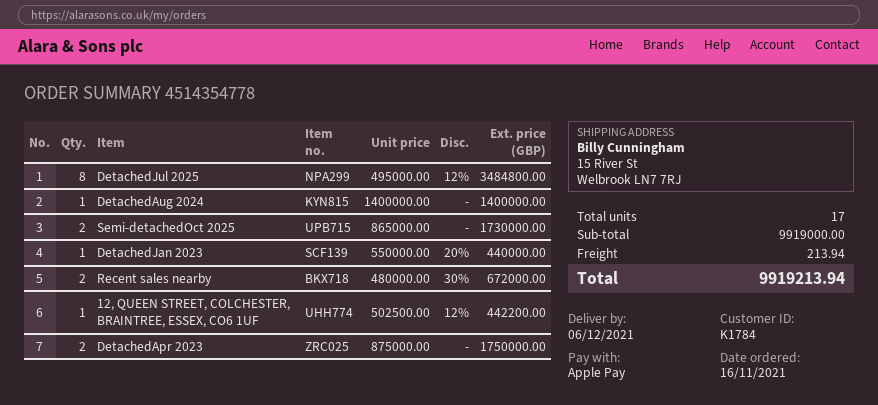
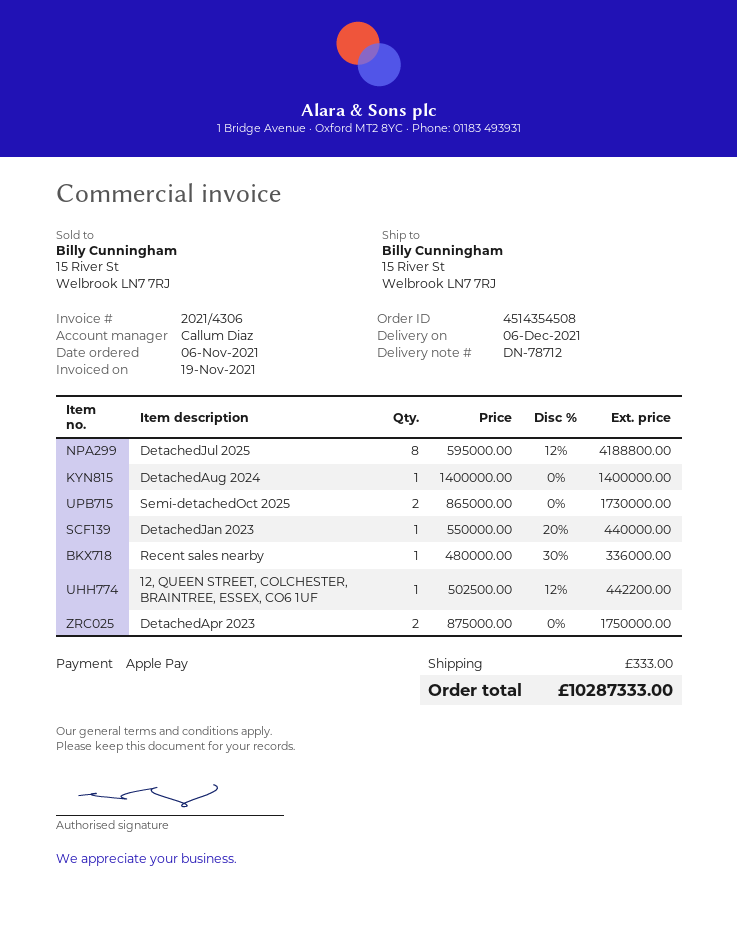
order number: 4514354778 -> 4514354508
order date: 2021-11-16 -> 2021-11-06
DetachedJul 2025: 8 x 495000.00 - 12% = 3484800.00 -> 8 x 595000.00 - 12% = 4188800.00
Recent sales nearby: 2 x 480000.00 - 30% = 672000.00 -> 1 x 480000.00 - 30% = 336000.00
shipping: 213.94 -> 333.00
total: 9919213.94 -> 10287333.00

